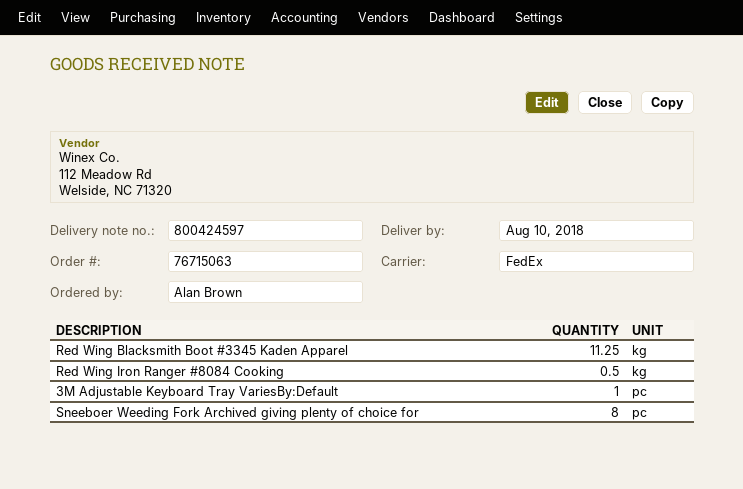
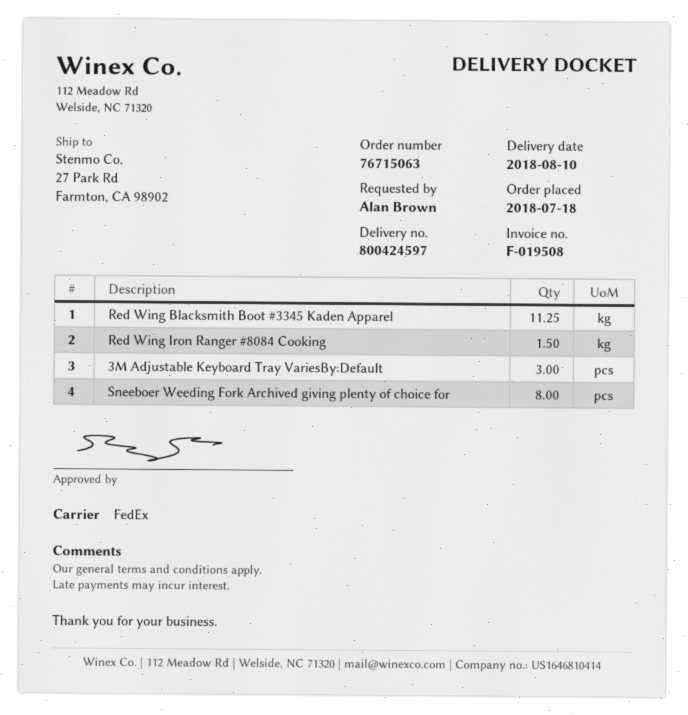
Red Wing Iron Ranger #8084 Cooking: 0.5 -> 1.5
3M Adjustable Keyboard Tray VariesBy:Default: 1 -> 3

